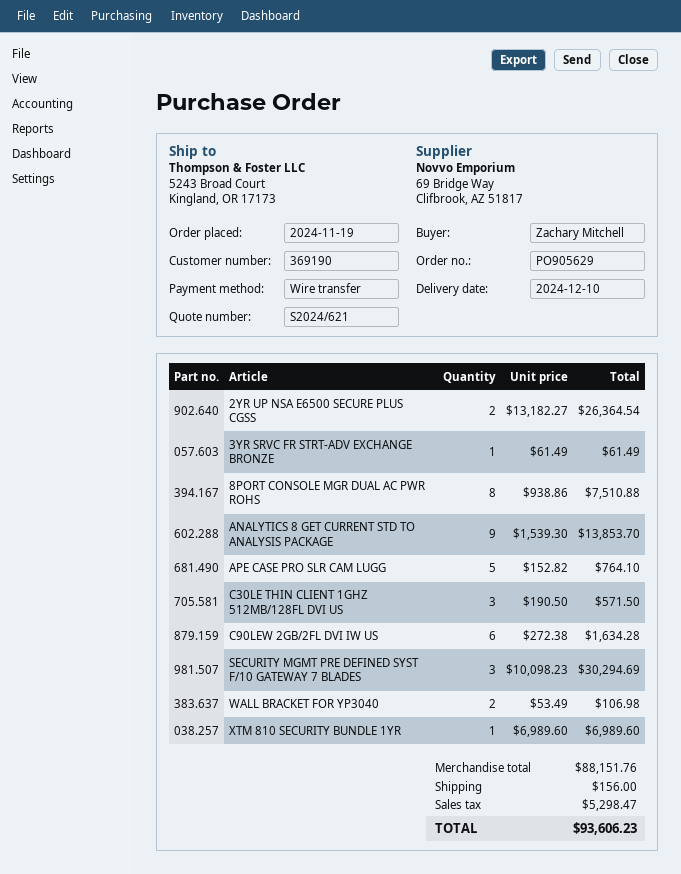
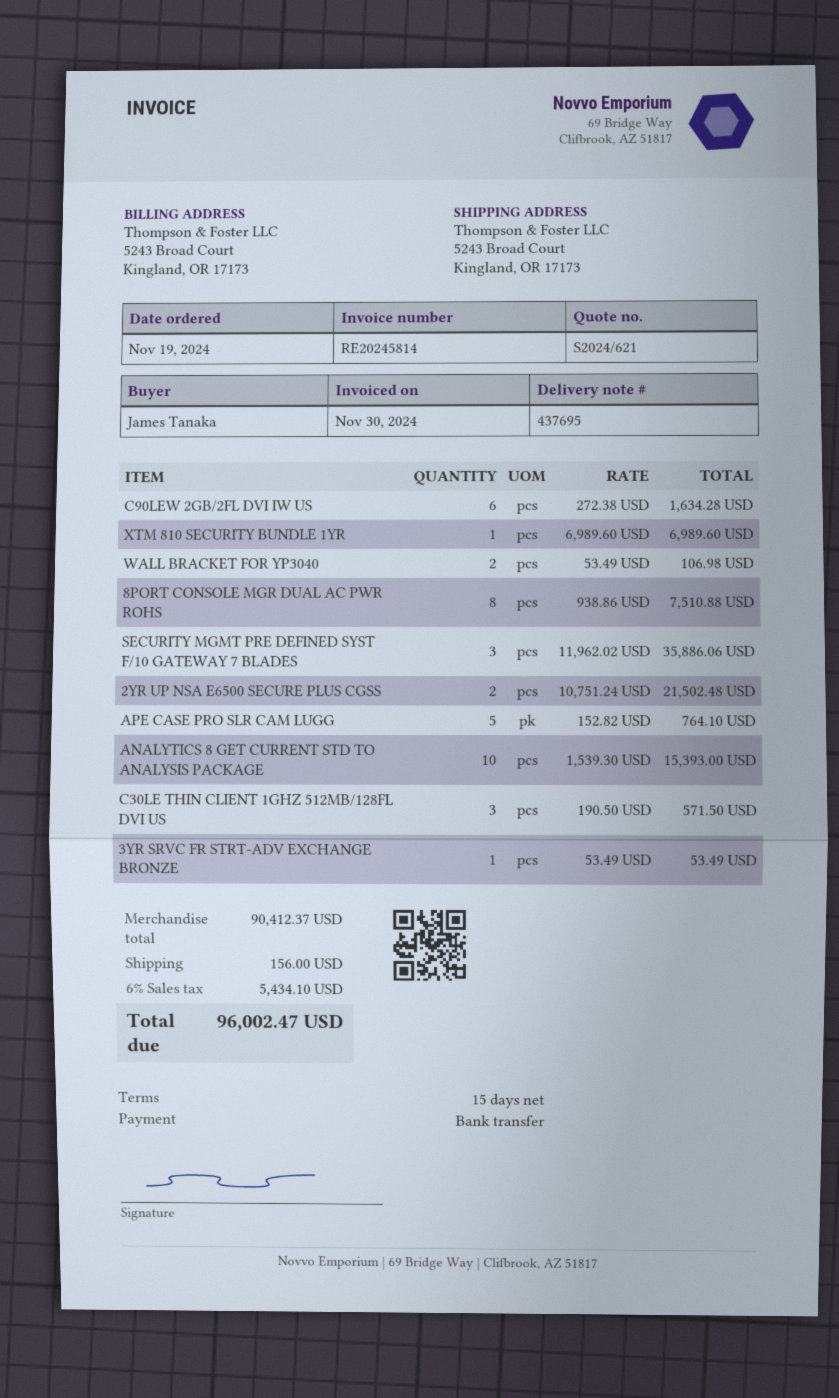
ordered by: Zachary Mitchell -> James Tanaka
2YR UP NSA E6500 SECURE PLUS CGSS: 2 x 13182.27 = 26364.54 -> 2 x 10751.24 = 21502.48
3YR SRVC FR STRT-ADV EXCHANGE BRONZE: 1 x 61.49 = 61.49 -> 1 x 53.49 = 53.49
ANALYTICS 8 GET CURRENT STD TO ANALYSIS PACKAGE: 9 x 1539.30 = 13853.70 -> 10 x 1539.30 = 15393.00
SECURITY MGMT PRE DEFINED SYST F/10 GATEWAY 7 BLADES: 3 x 10098.23 = 30294.69 -> 3 x 11962.02 = 35886.06
subtotal: 88151.76 -> 90412.37
tax: 5298.47 -> 5434.10
total: 93606.23 -> 96002.47

